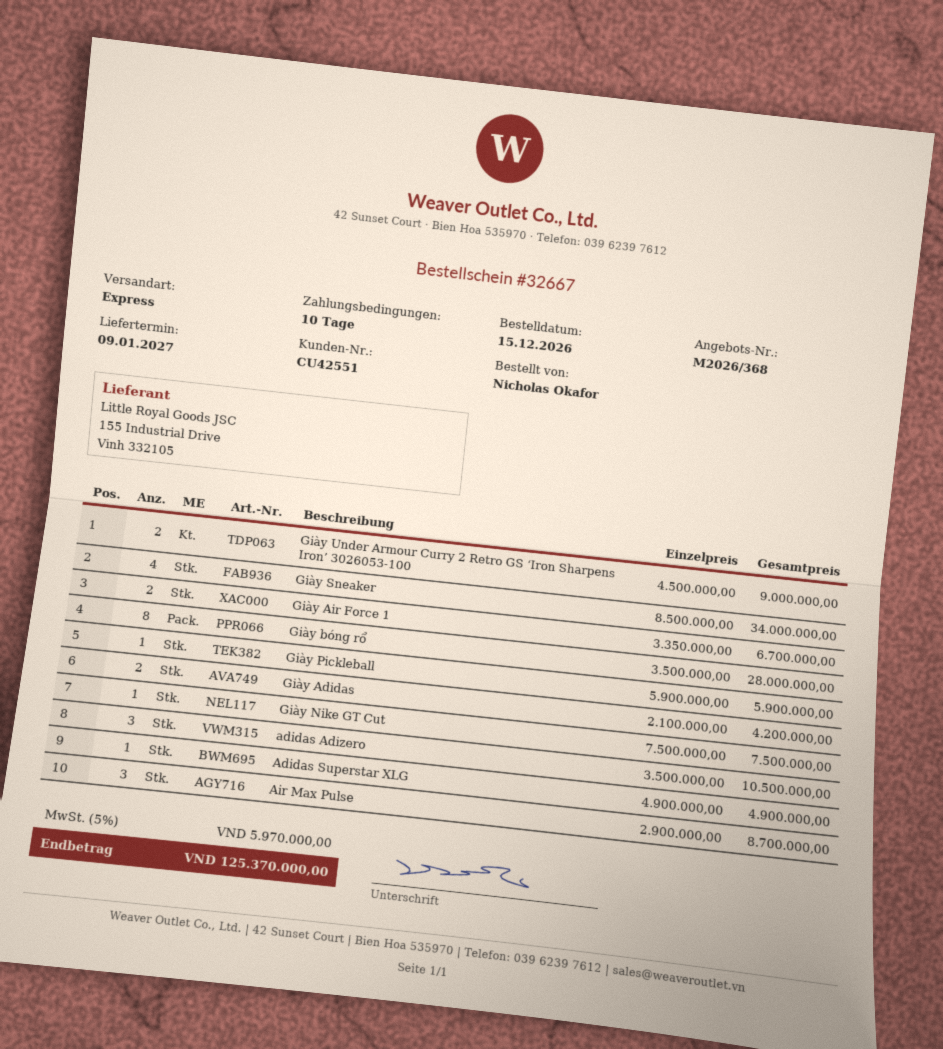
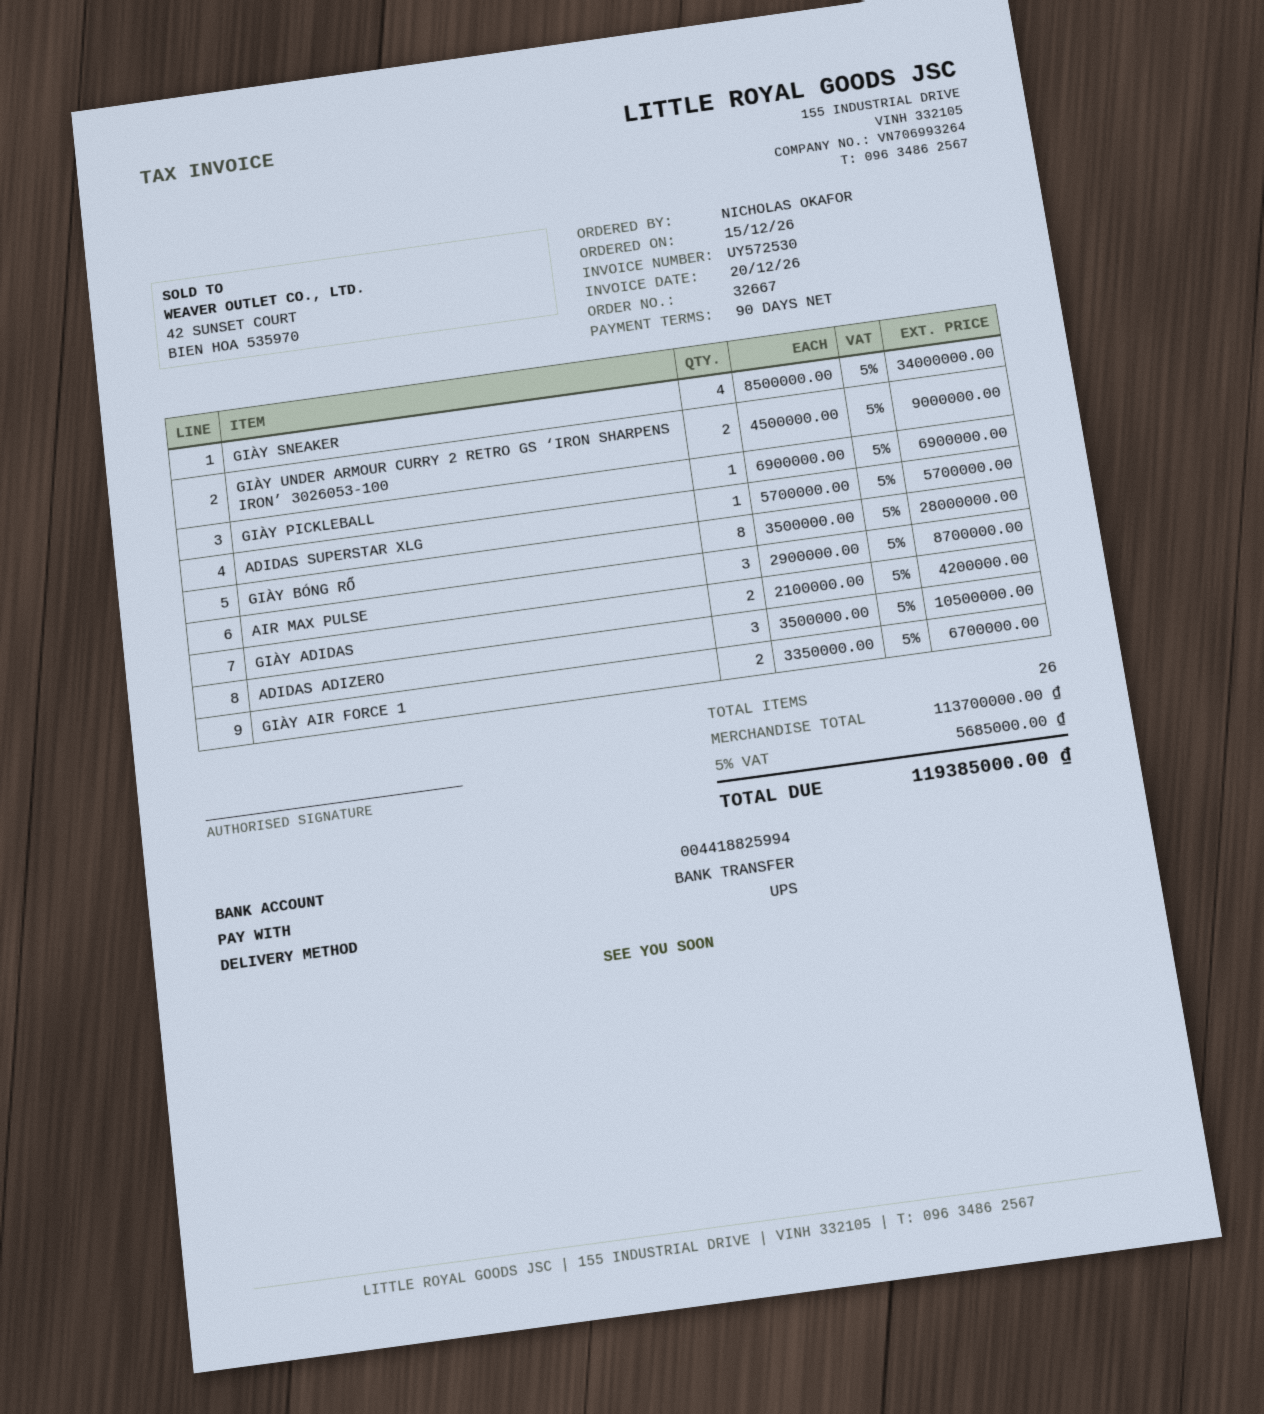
payment terms: 10 days -> 90 days
shipping method: express -> UPS
Giày Pickleball: 1 x 5900000.00 = 5900000.00 -> 1 x 6900000.00 = 6900000.00
Giày Nike GT Cut: 1 x 7500000.00 = 7500000.00 -> none
Adidas Superstar XLG: 1 x 4900000.00 = 4900000.00 -> 1 x 5700000.00 = 5700000.00
tax: 5% = 5970000.00 -> 5% = 5685000.00
total: 125370000.00 -> 119385000.00

